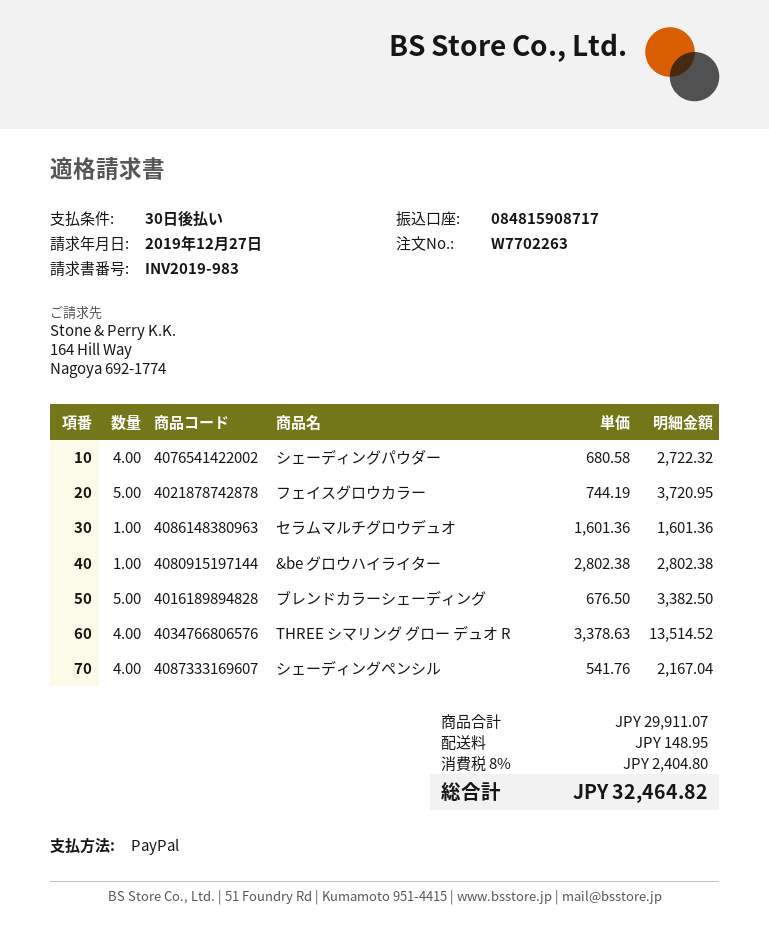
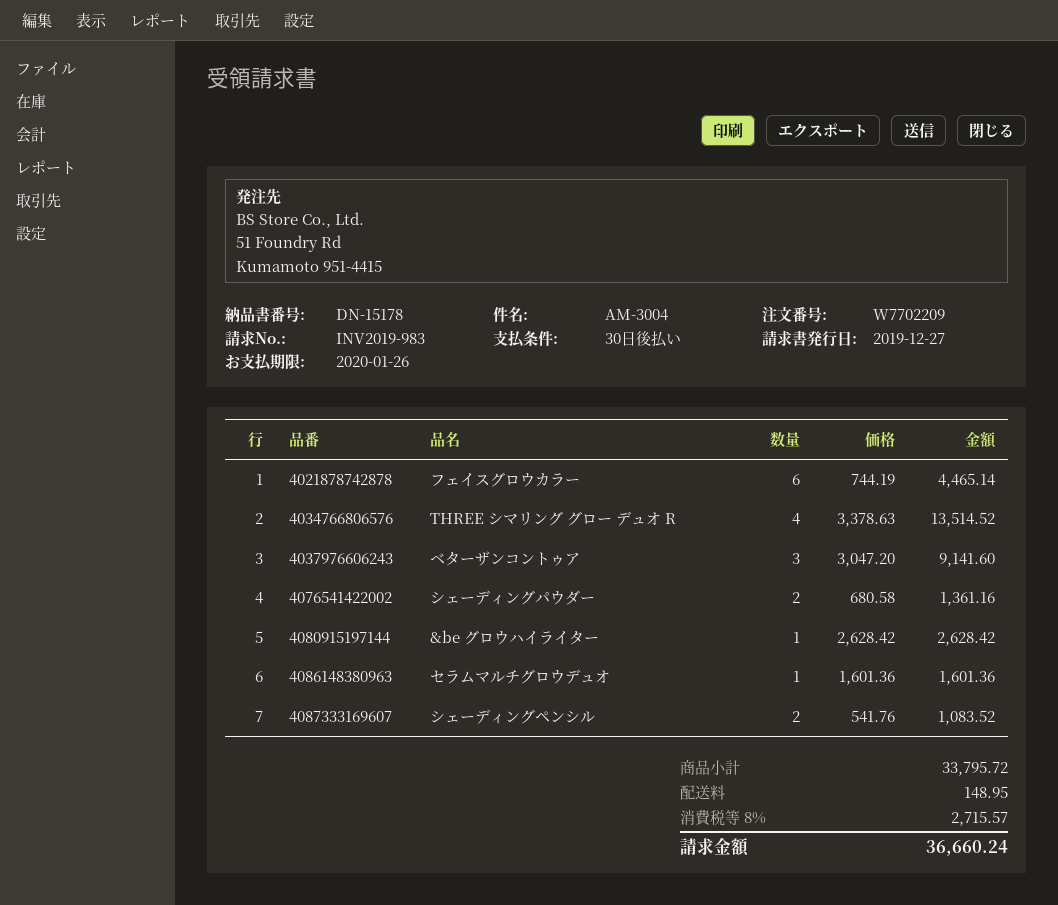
order number: W7702263 -> W7702209
シェーディングパウダー: 4 x 680.58 = 2722.32 -> 2 x 680.58 = 1361.16
フェイスグロウカラー: 5 x 744.19 = 3720.95 -> 6 x 744.19 = 4465.14
&be グロウハイライター: 1 x 2802.38 = 2802.38 -> 1 x 2628.42 = 2628.42
ブレンドカラーシェーディング: 5 x 676.50 = 3382.50 -> none
シェーディングペンシル: 4 x 541.76 = 2167.04 -> 2 x 541.76 = 1083.52
ベターザンコントゥア: none -> 3 x 3047.20 = 9141.60
subtotal: 29911.07 -> 33795.72
tax: 8% = 2404.80 -> 8% = 2715.57
total: 32464.82 -> 36660.24

